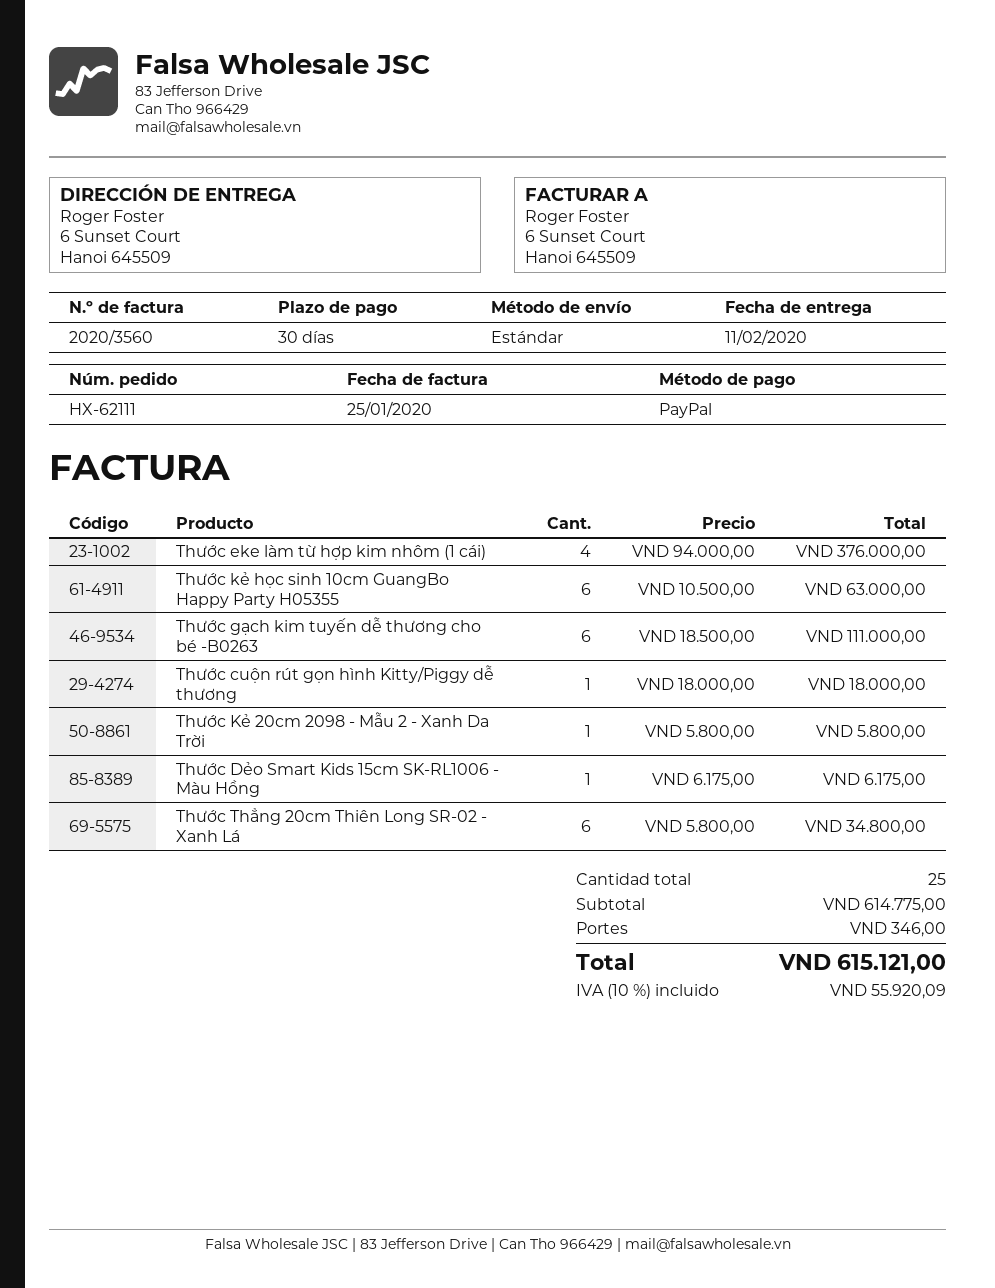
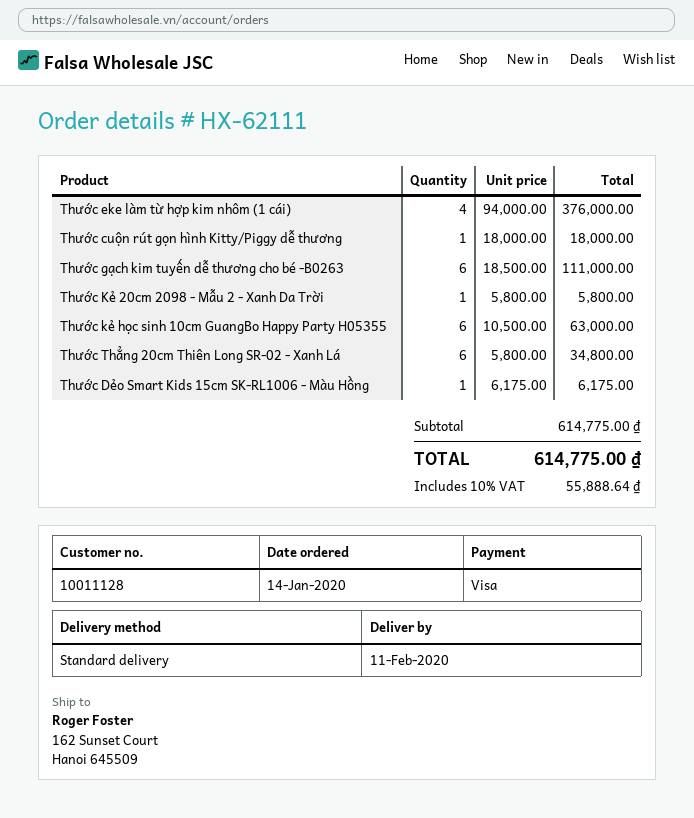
payment method: PayPal -> Visa
ship to: 6 Sunset Court, Hanoi 645509 -> 162 Sunset Court, Hanoi 645509
shipping: 346.00 -> none
tax: 10% = 55920.09 -> 10% = 55888.64
total: 615121.00 -> 614775.00

